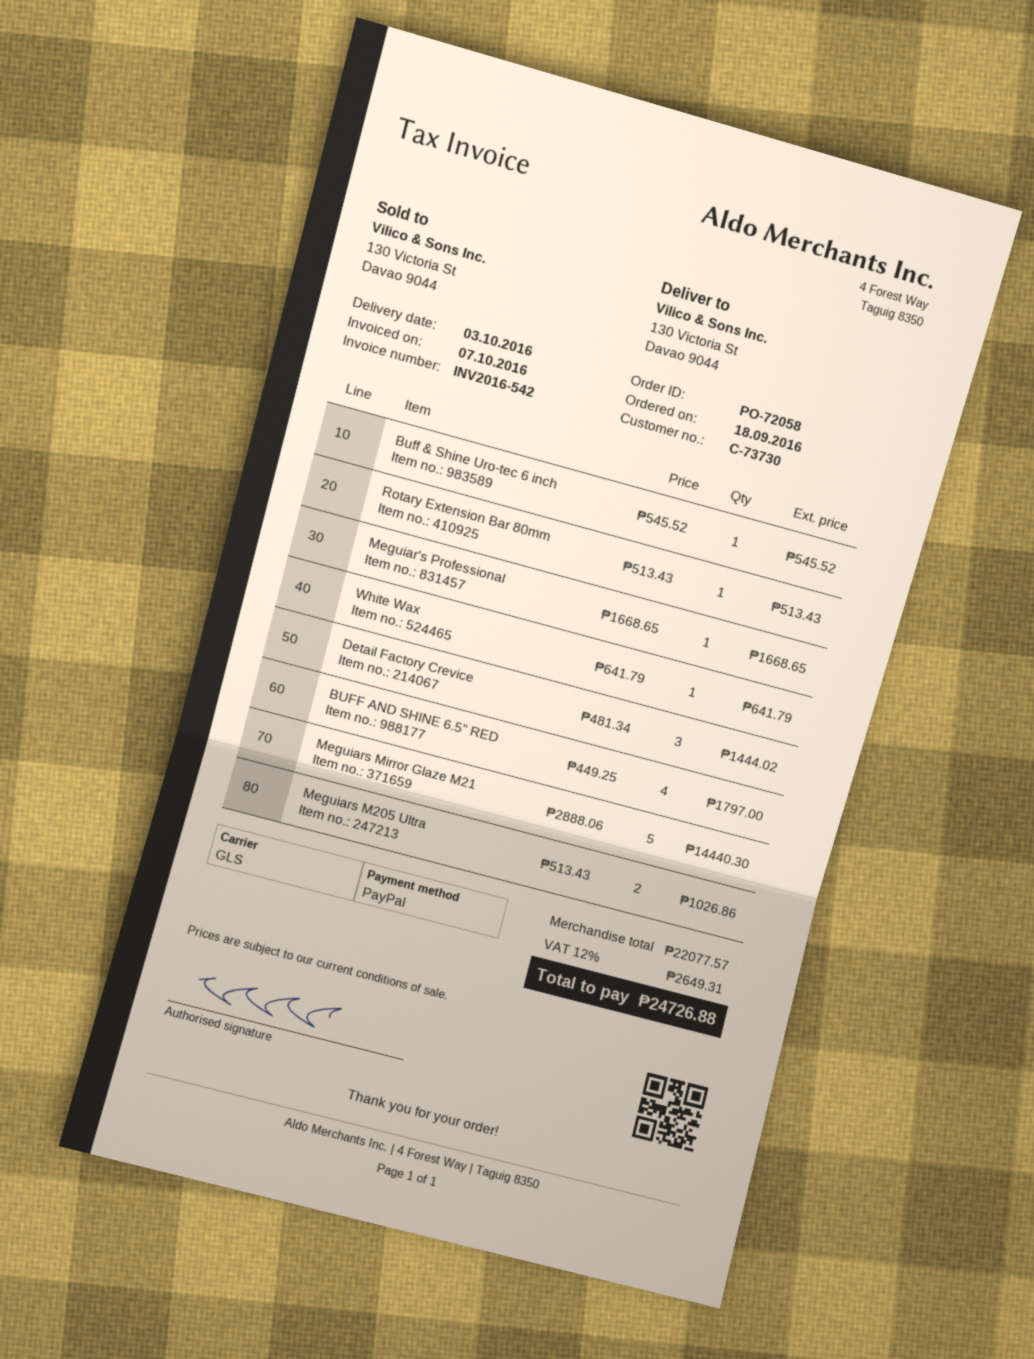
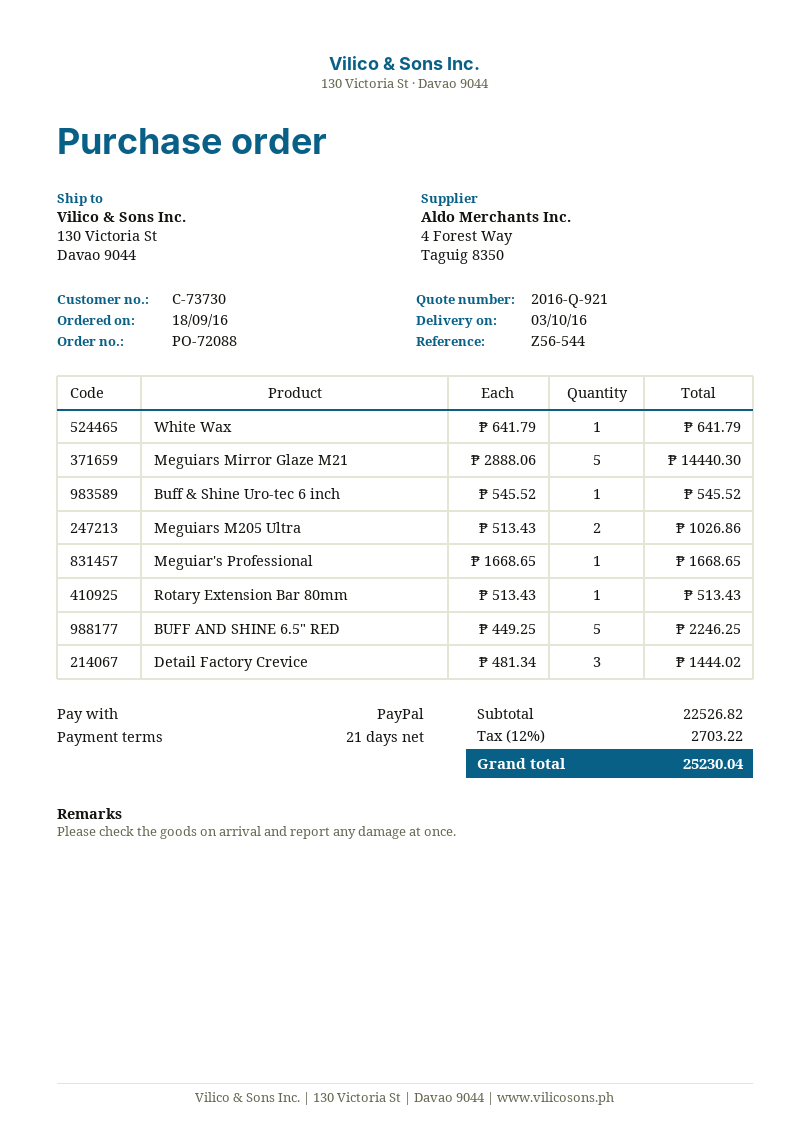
order number: PO-72058 -> PO-72088
BUFF AND SHINE 6.5" RED: 4 x 449.25 = 1797.00 -> 5 x 449.25 = 2246.25
subtotal: 22077.57 -> 22526.82
tax: 12% = 2649.31 -> 12% = 2703.22
total: 24726.88 -> 25230.04

